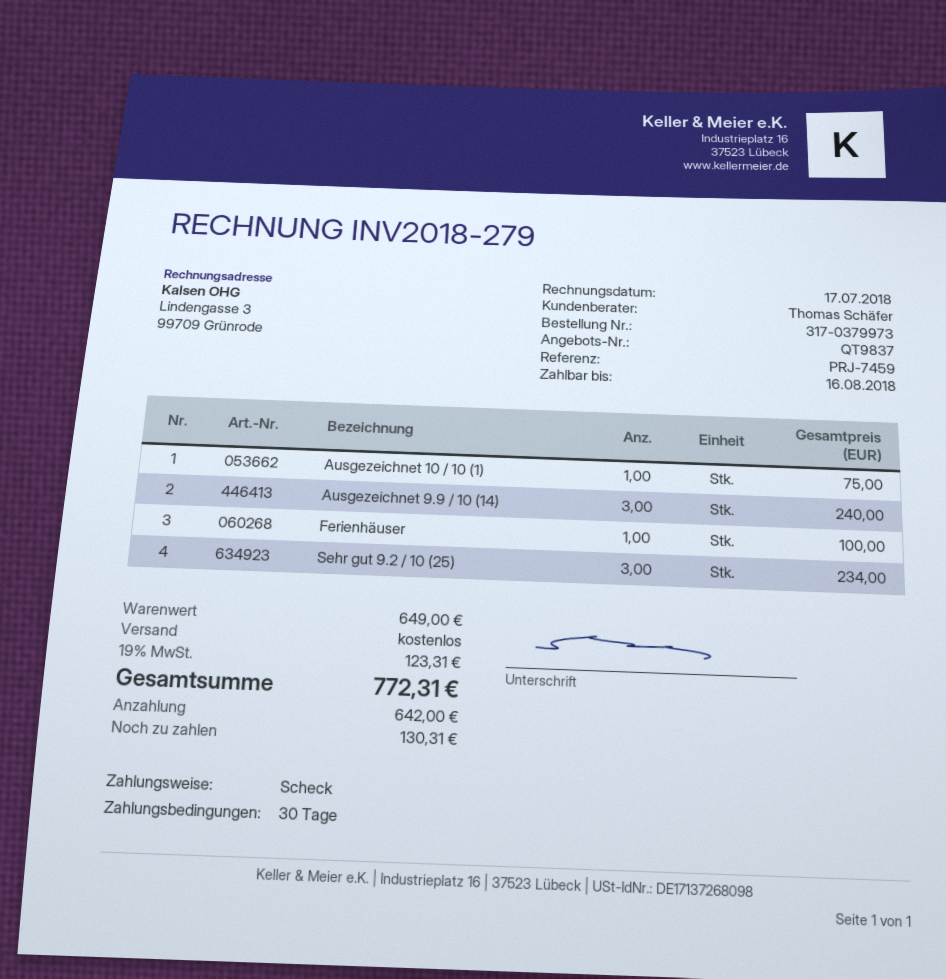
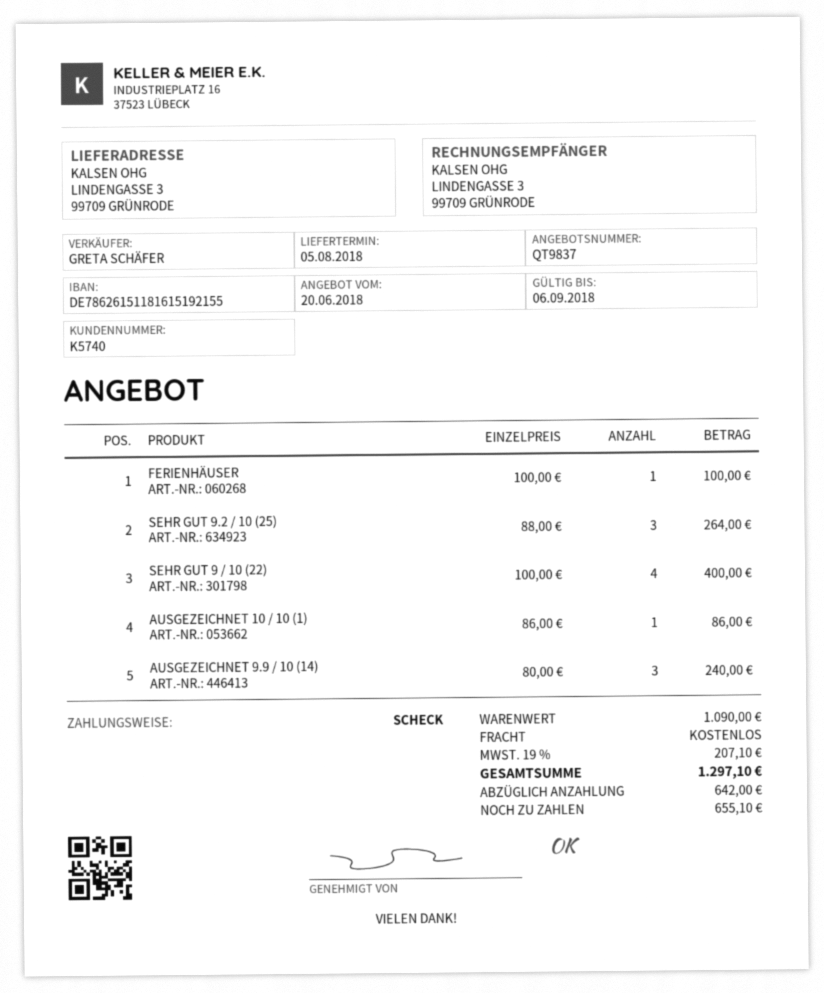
sales rep: Thomas Schäfer -> GRETA SCHÄFER
Ausgezeichnet 10 / 10 (1): 1 for 75.00 -> 1 for 86.00
Sehr gut 9.2 / 10 (25): 3 for 234.00 -> 3 for 264.00
SEHR GUT 9 / 10 (22): none -> 4 for 400.00
subtotal: 649.00 -> 1090.00
tax: 19% = 123.31 -> 19% = 207.10
total: 772.31 -> 1297.10
balance: 130.31 -> 655.10

